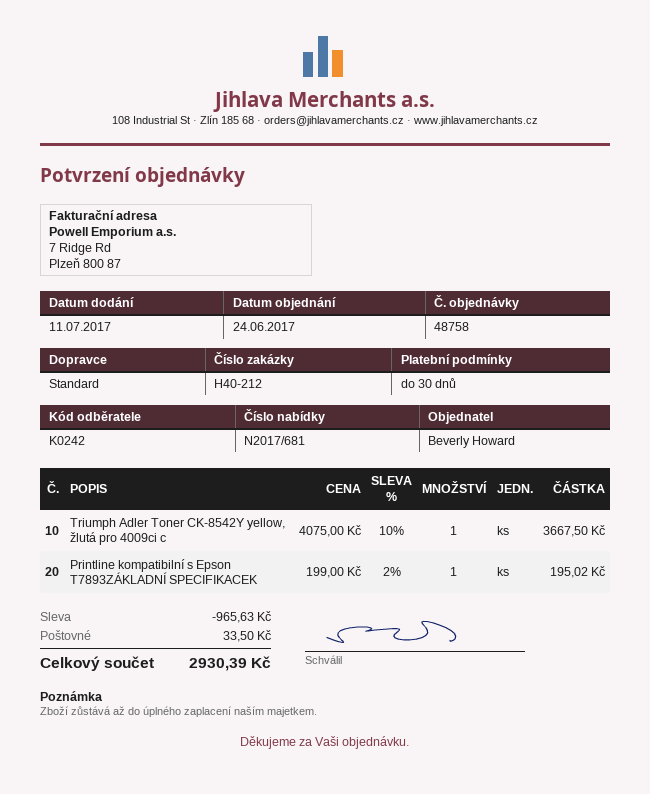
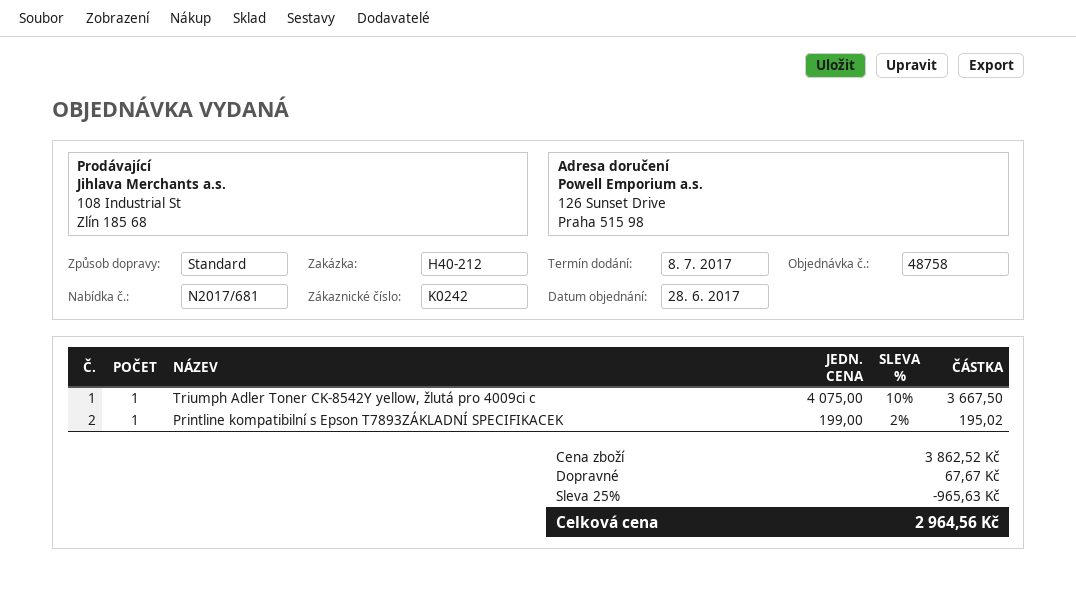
order date: 2017-06-24 -> 2017-06-28
delivery date: 2017-07-11 -> 2017-07-08
shipping: 33.50 -> 67.67
total: 2930.39 -> 2964.56

